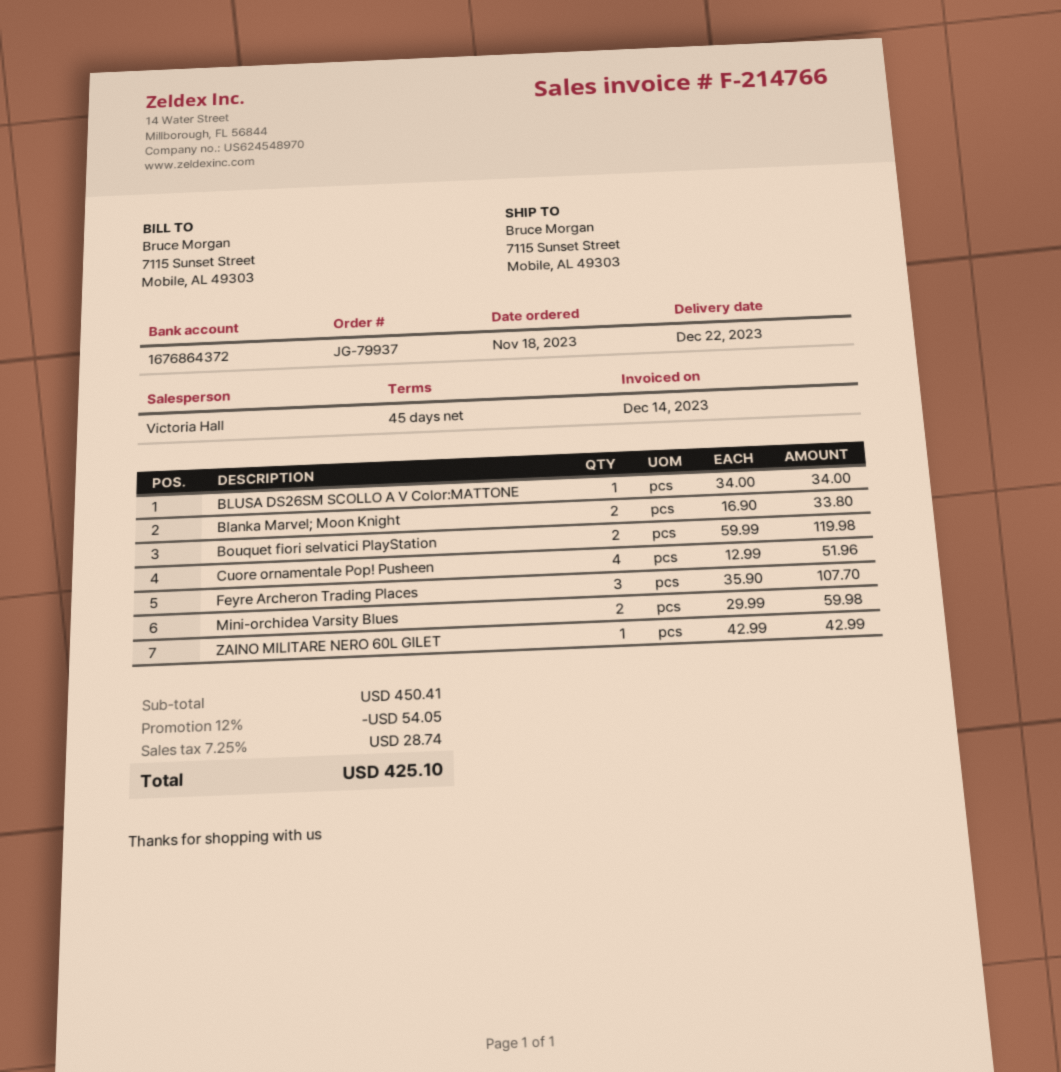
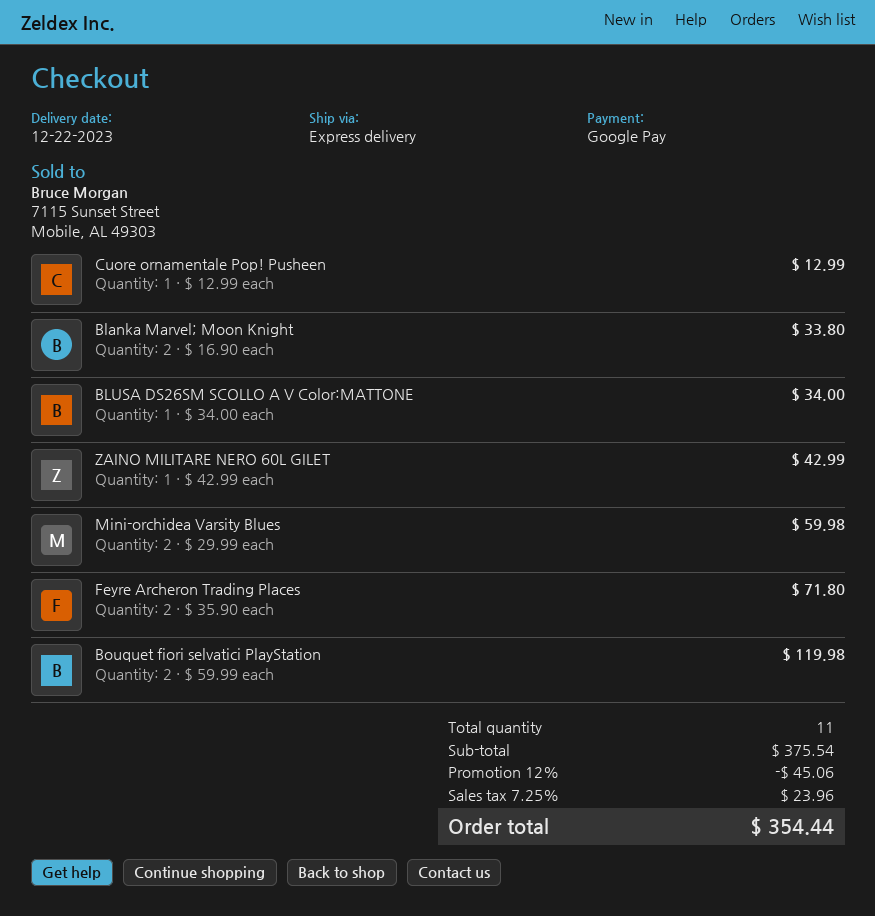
Cuore ornamentale Pop! Pusheen: 4 x 12.99 = 51.96 -> 1 x 12.99 = 12.99
Feyre Archeron Trading Places: 3 x 35.90 = 107.70 -> 2 x 35.90 = 71.80
subtotal: 450.41 -> 375.54
discount: 12% = 54.05 -> 12% = 45.06
tax: 7.25% = 28.74 -> 7.25% = 23.96
total: 425.10 -> 354.44

